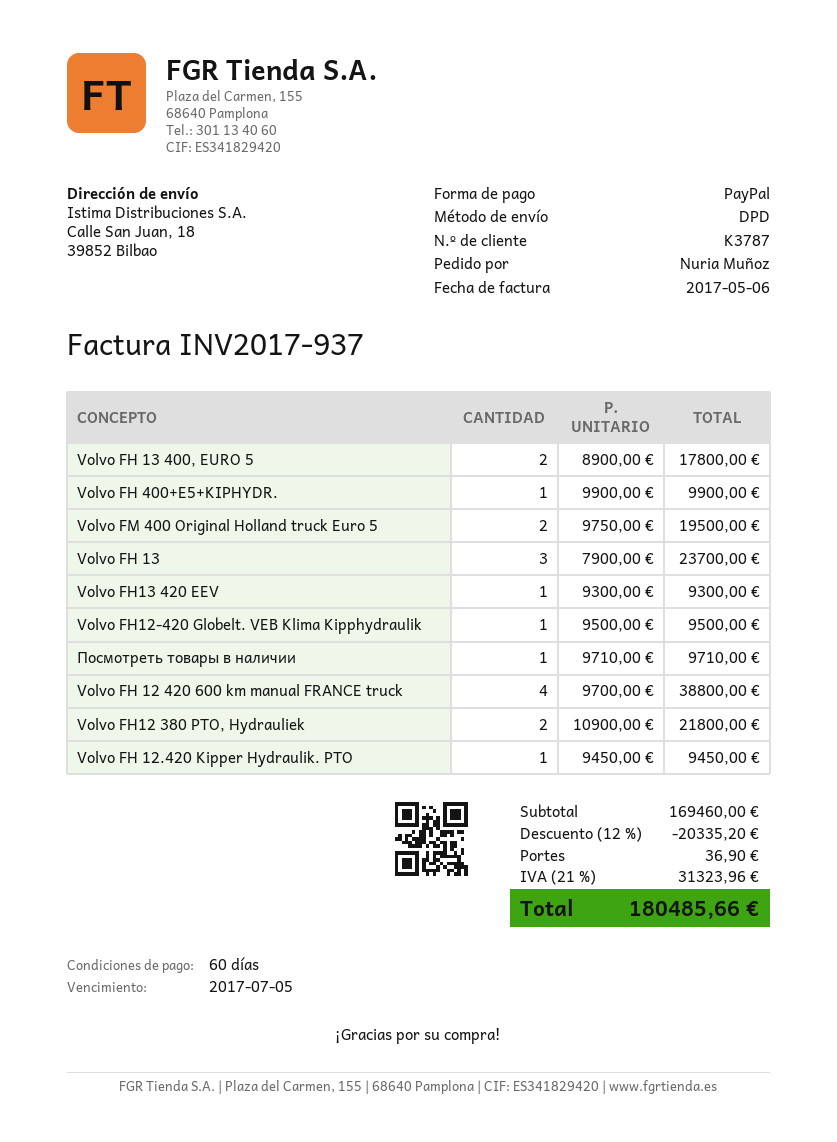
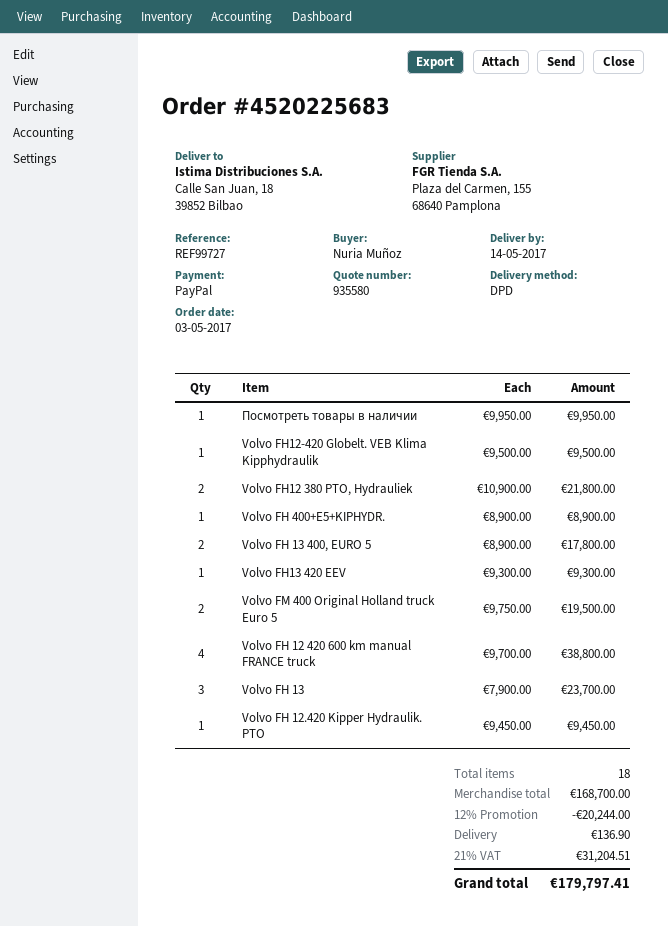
Volvo FH 400+E5+KIPHYDR.: 1 x 9900.00 = 9900.00 -> 1 x 8900.00 = 8900.00
Посмотреть товары в наличии: 1 x 9710.00 = 9710.00 -> 1 x 9950.00 = 9950.00
subtotal: 169460.00 -> 168700.00
discount: 12% = 20335.20 -> 12% = 20244.00
shipping: 36.90 -> 136.90
tax: 21% = 31323.96 -> 21% = 31204.51
total: 180485.66 -> 179797.41

